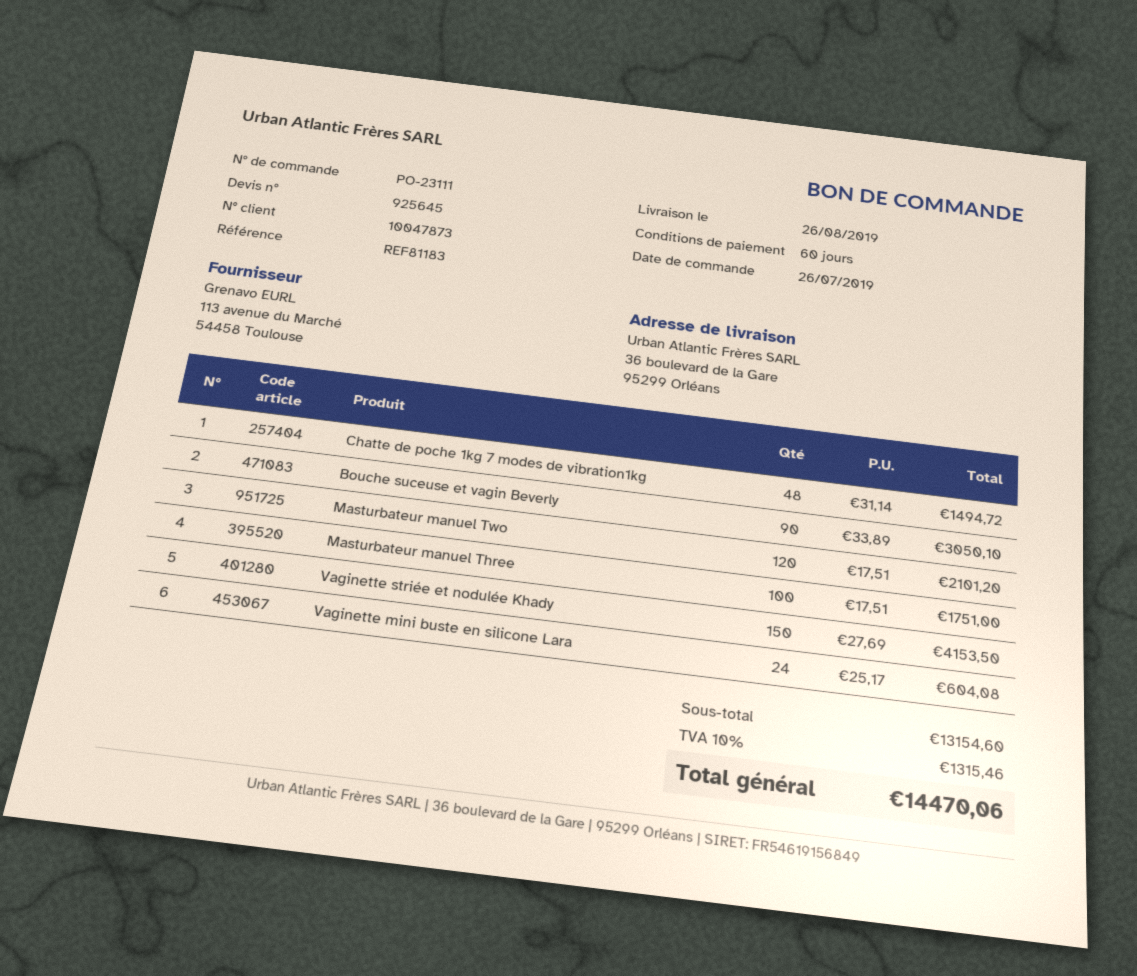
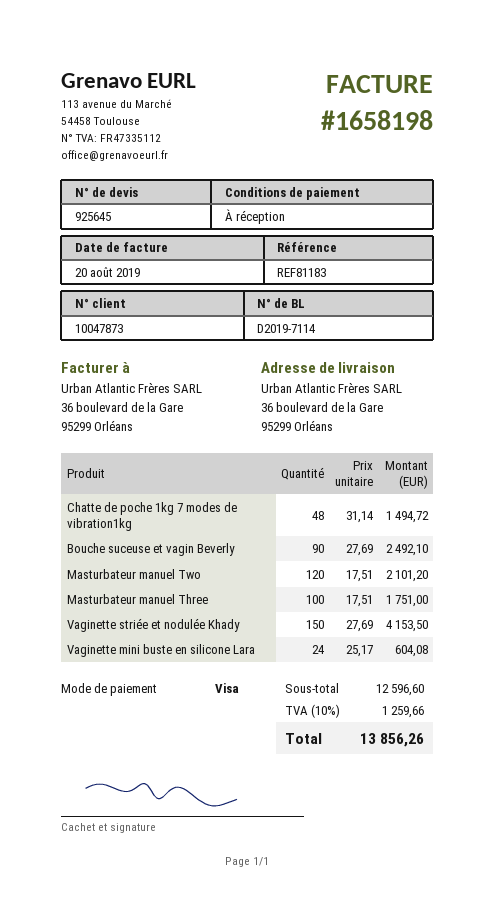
payment terms: 60 days -> on receipt
Bouche suceuse et vagin Beverly: 90 x 33.89 = 3050.10 -> 90 x 27.69 = 2492.10
subtotal: 13154.60 -> 12596.60
tax: 10% = 1315.46 -> 10% = 1259.66
total: 14470.06 -> 13856.26

